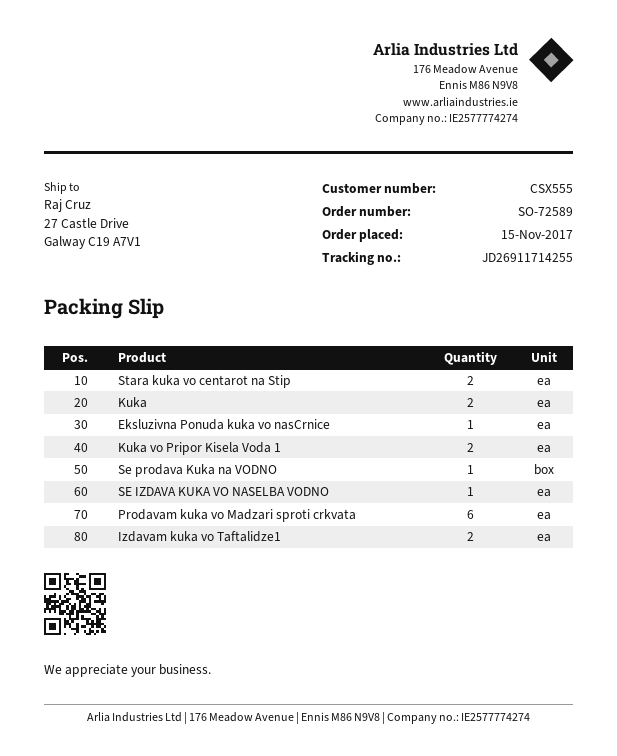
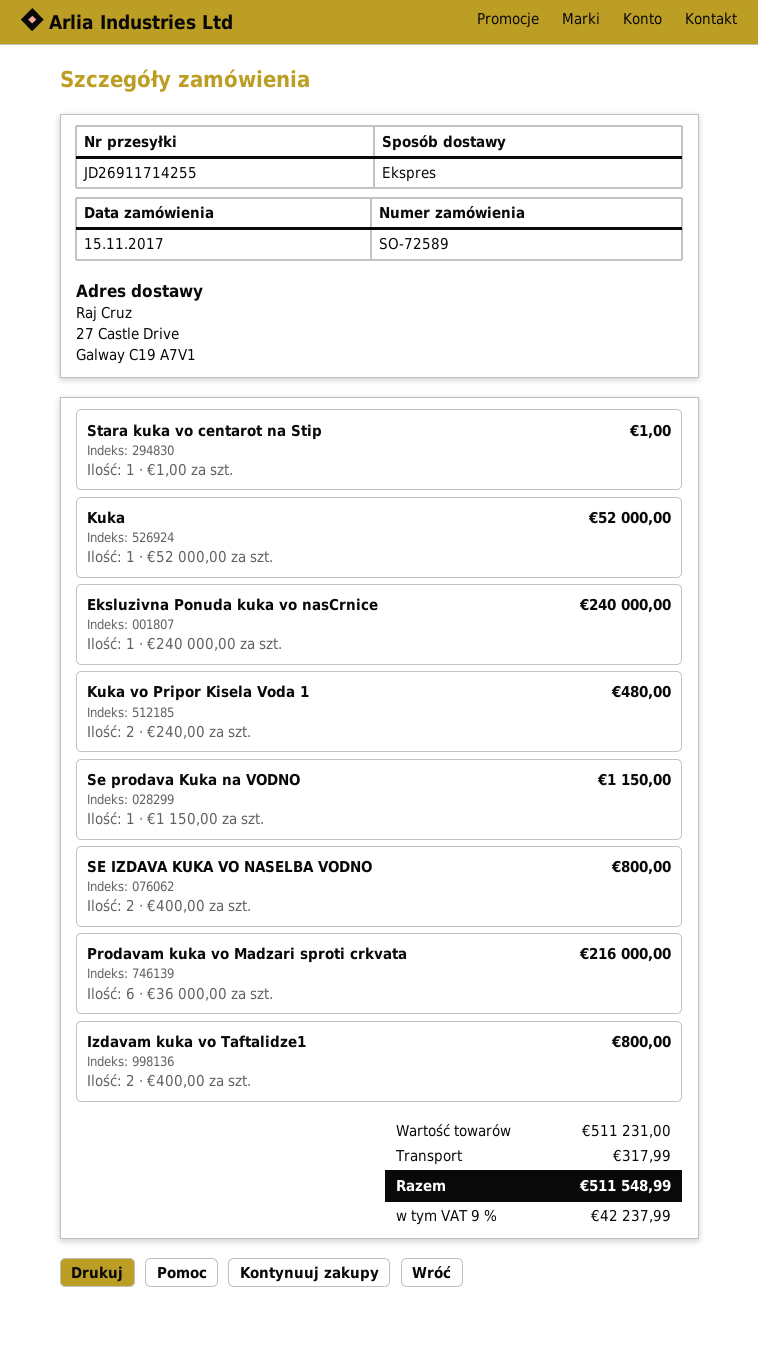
Stara kuka vo centarot na Stip: 2 -> 1
Kuka: 2 -> 1
SE IZDAVA KUKA VO NASELBA VODNO: 1 -> 2

